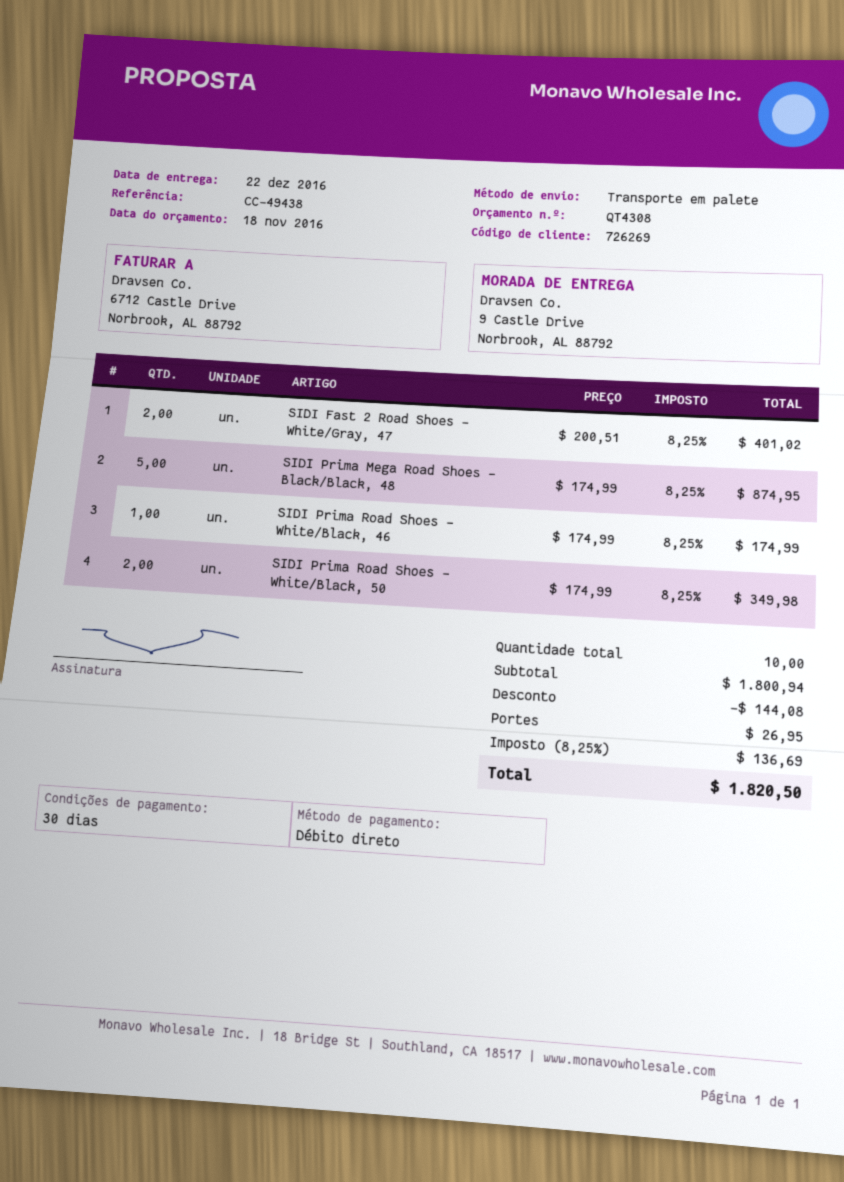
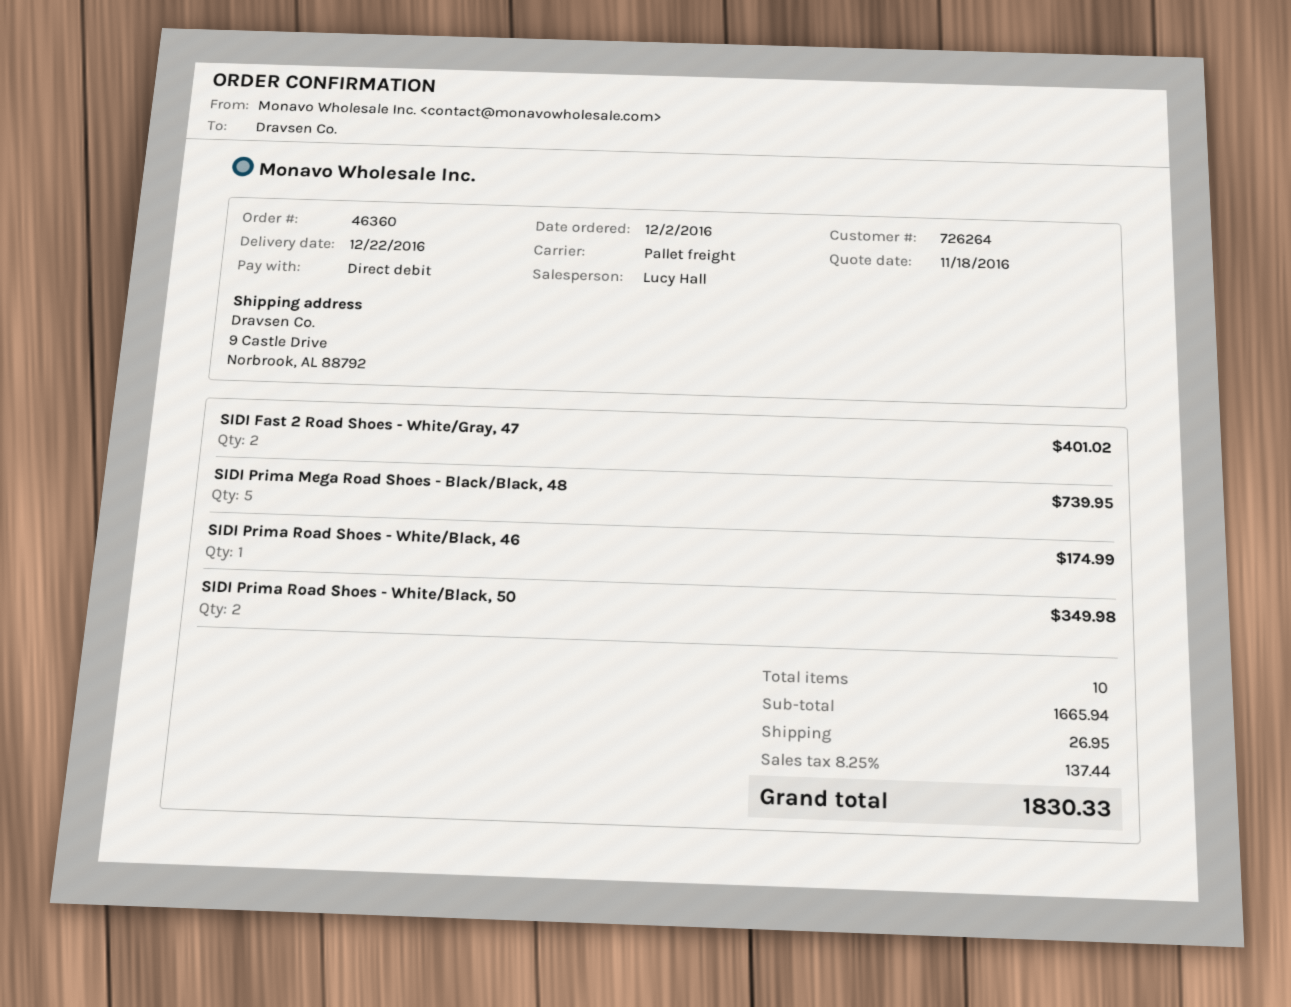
customer number: 726269 -> 726264
SIDI Prima Mega Road Shoes - Black/Black, 48: 5 for 874.95 -> 5 for 739.95
subtotal: 1800.94 -> 1665.94
discount: 144.08 -> none
tax: 8.25% = 136.69 -> 8.25% = 137.44
total: 1820.50 -> 1830.33

